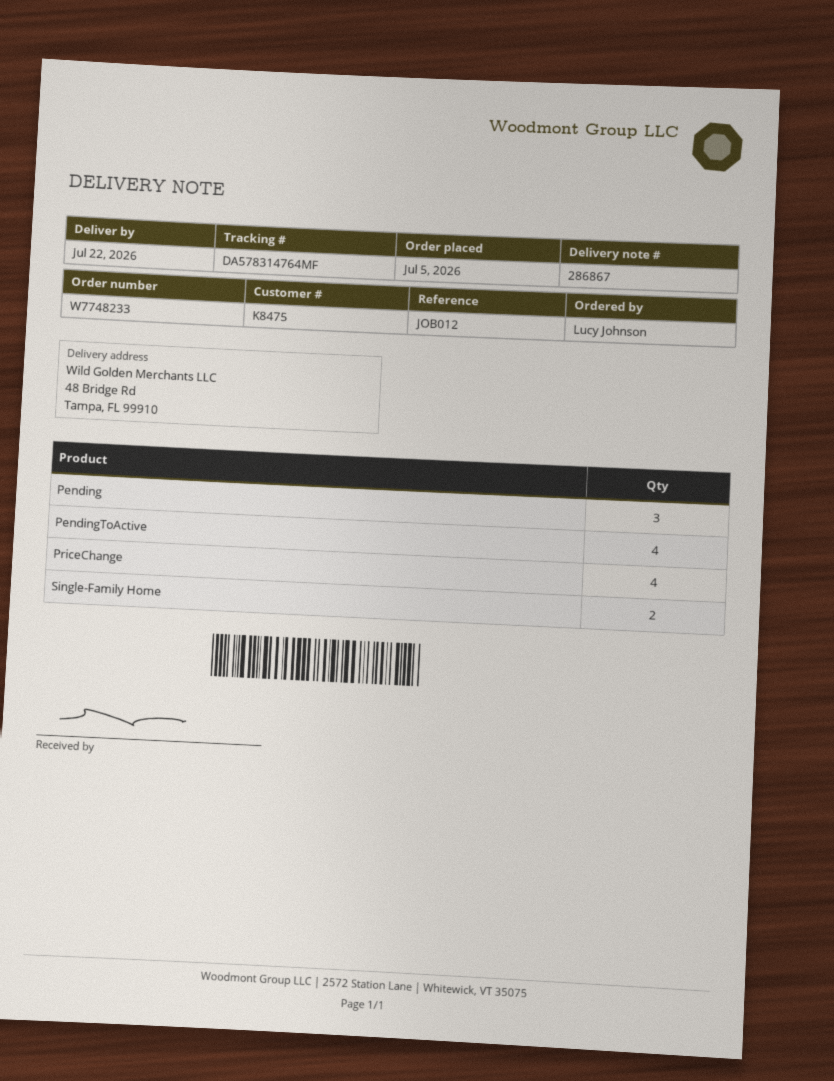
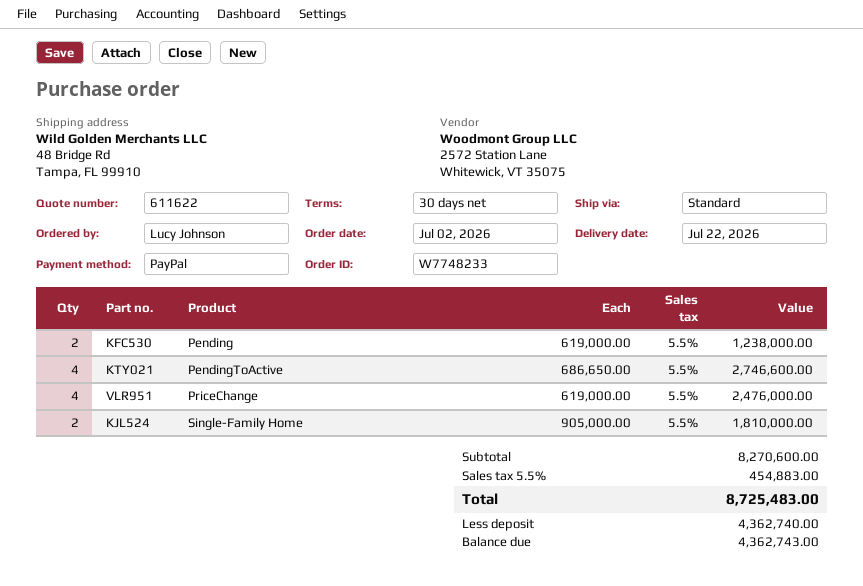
order date: 2026-07-05 -> 2026-07-02
Pending: 3 -> 2

